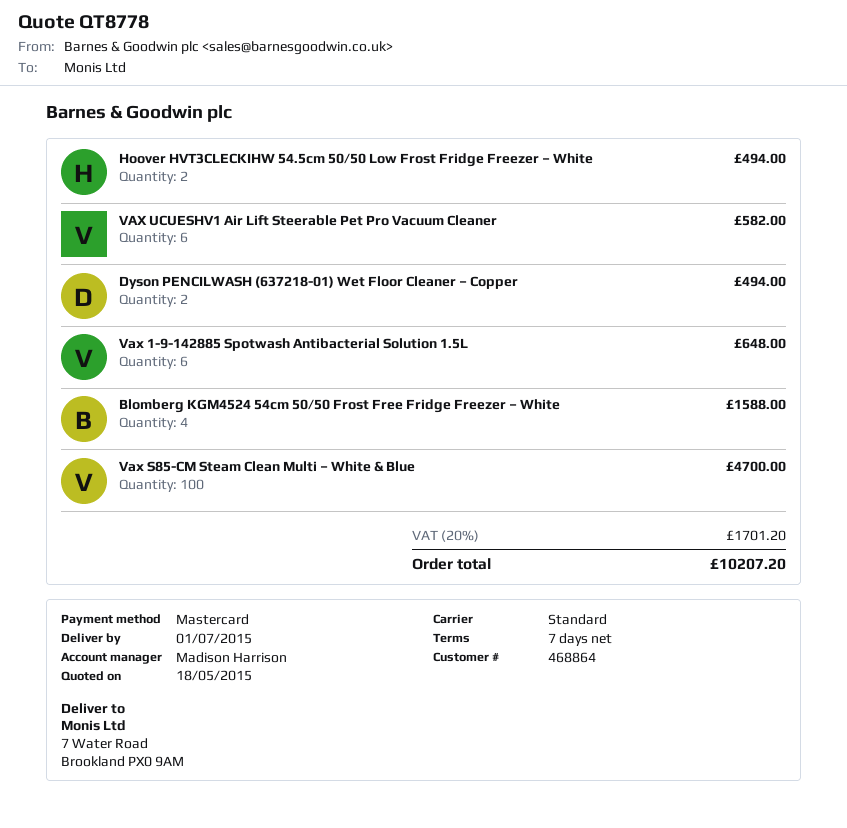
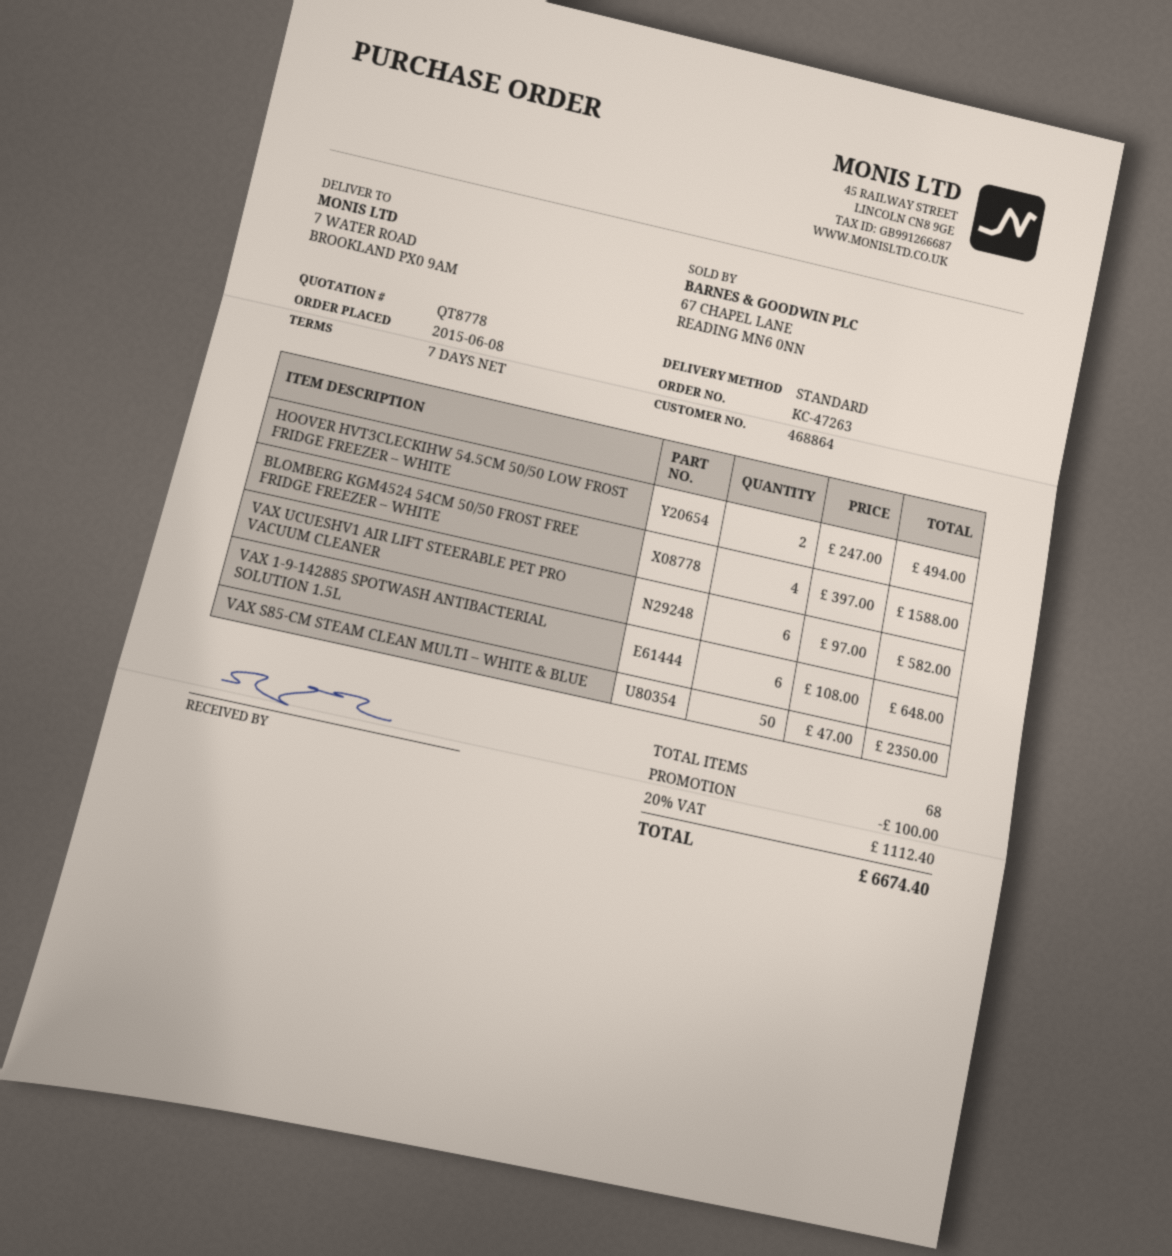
Dyson PENCILWASH (637218-01) Wet Floor Cleaner – Copper: 2 for 494.00 -> none
Vax S85-CM Steam Clean Multi – White & Blue: 100 for 4700.00 -> 50 for 2350.00
discount: none -> 100.00
tax: 20% = 1701.20 -> 20% = 1112.40
total: 10207.20 -> 6674.40

